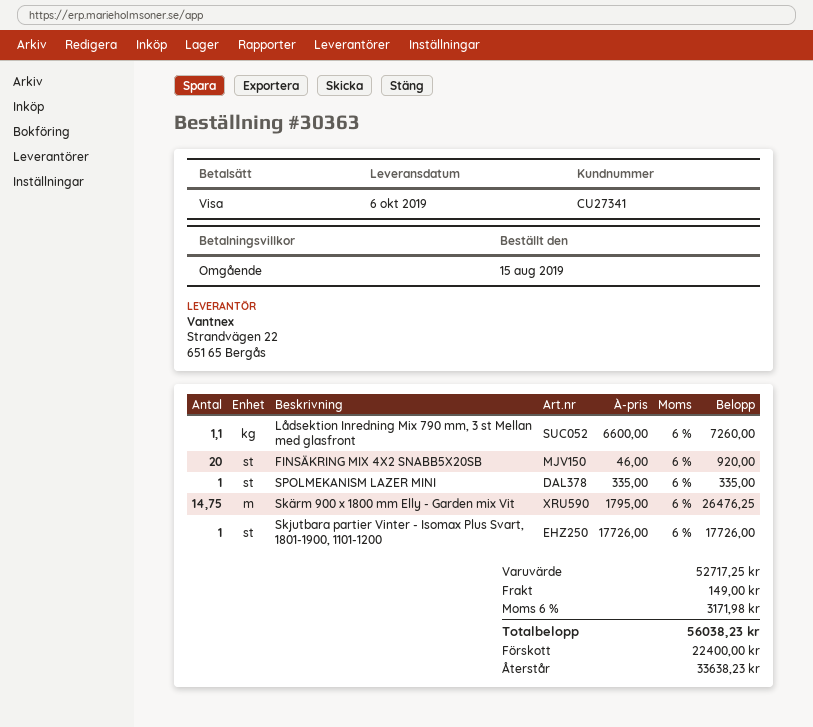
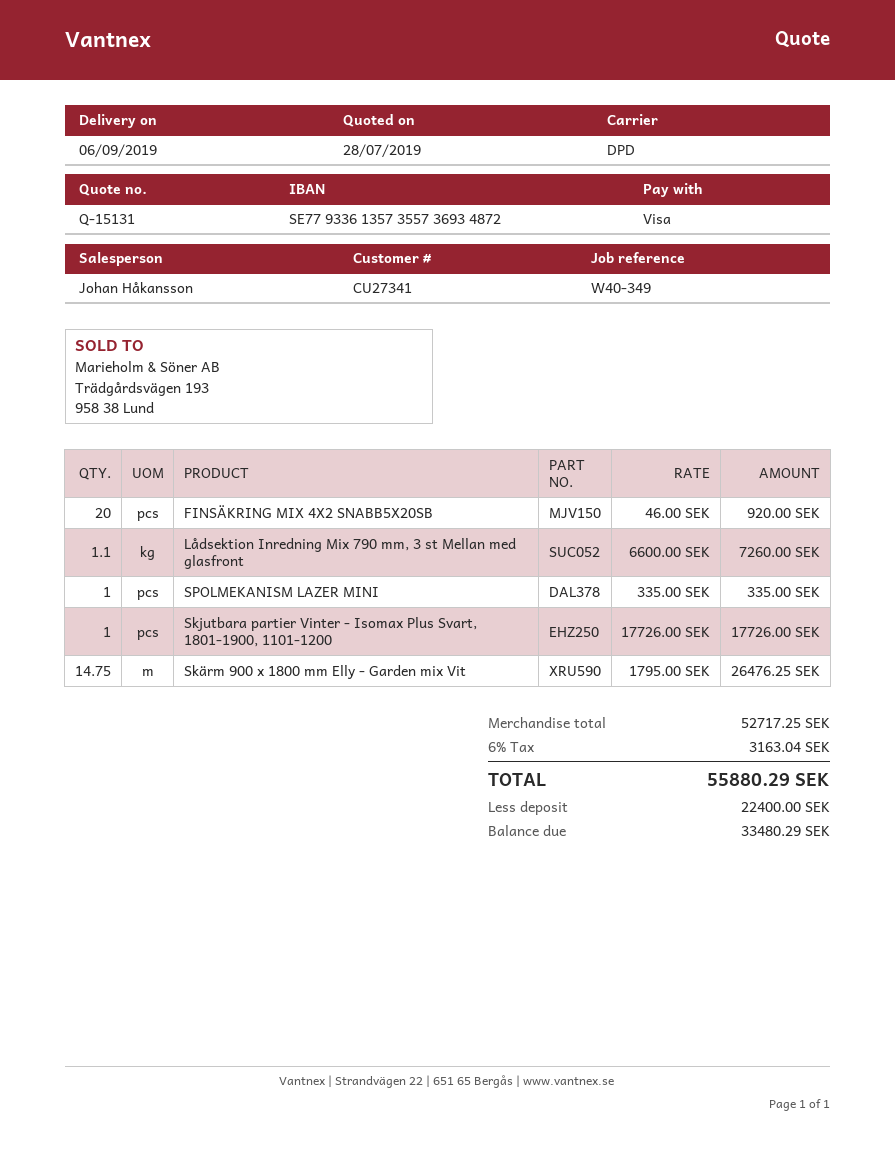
delivery date: 2019-10-06 -> 2019-09-06
shipping: 149.00 -> none
tax: 6% = 3171.98 -> 6% = 3163.04
total: 56038.23 -> 55880.29
balance: 33638.23 -> 33480.29

